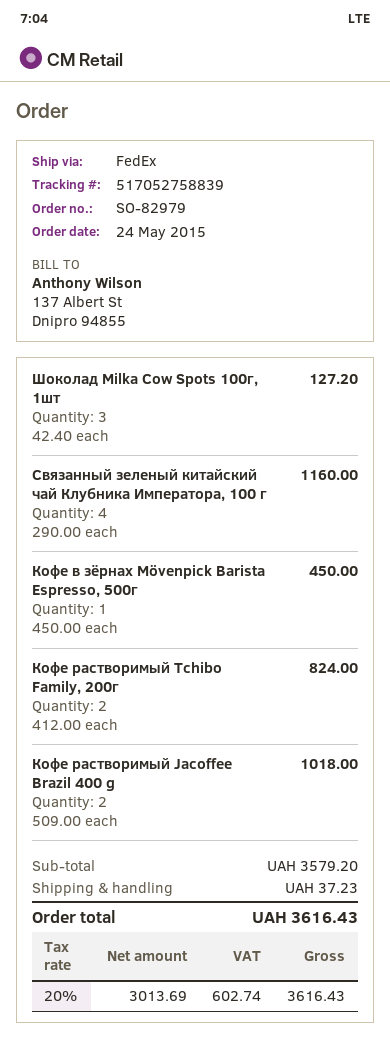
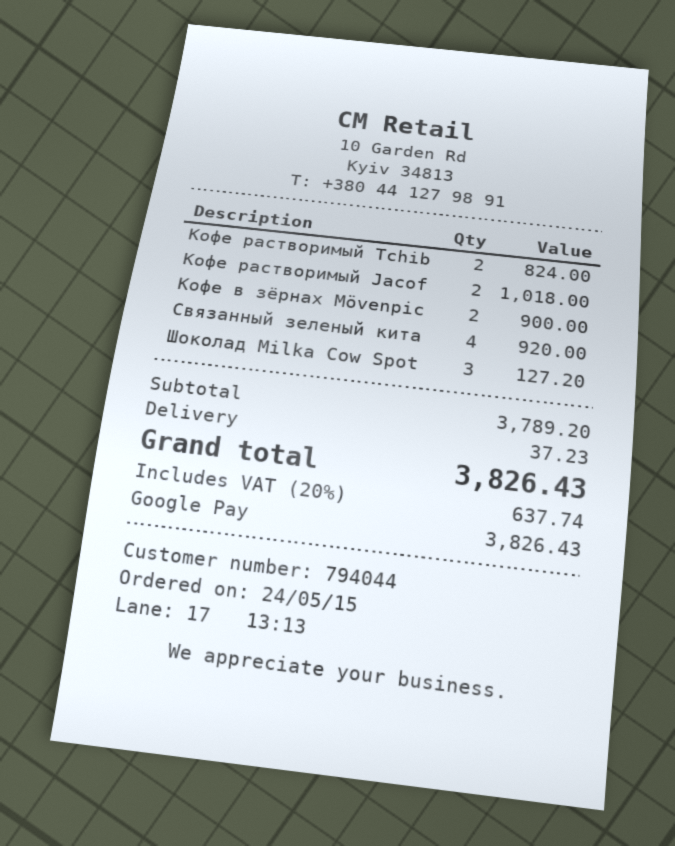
Связанный зеленый китайский чай Клубника Императора, 100 г: 4 for 1160.00 -> 4 for 920.00
Кофе в зёрнах Mövenpick Barista Espresso, 500г: 1 for 450.00 -> 2 for 900.00
subtotal: 3579.20 -> 3789.20
tax: 20% = 602.74 -> 20% = 637.74
total: 3616.43 -> 3826.43

